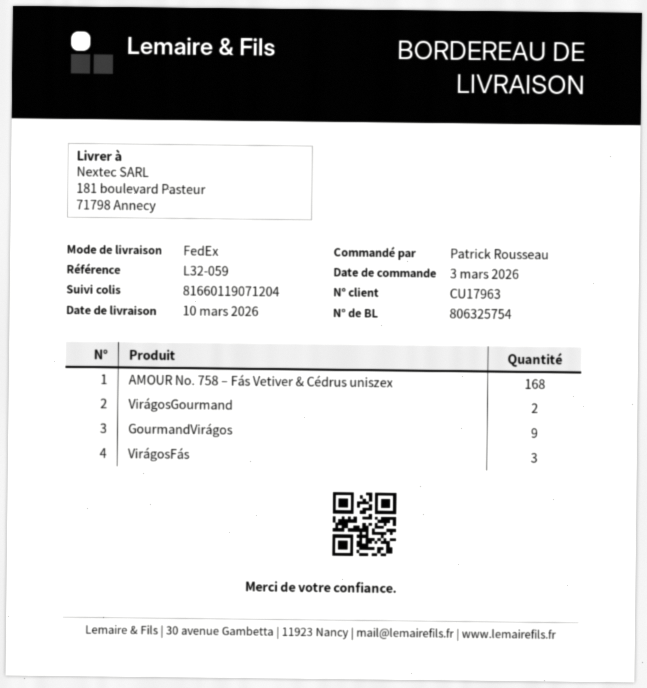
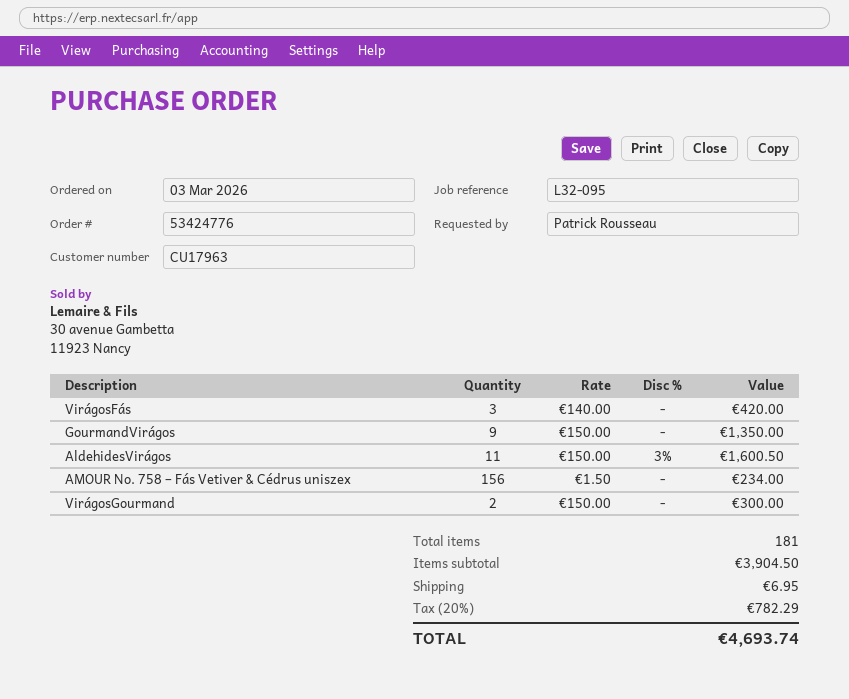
reference: L32-059 -> L32-095
AMOUR No. 758 – Fás Vetiver & Cédrus uniszex: 168 -> 156
AldehidesVirágos: none -> 11

